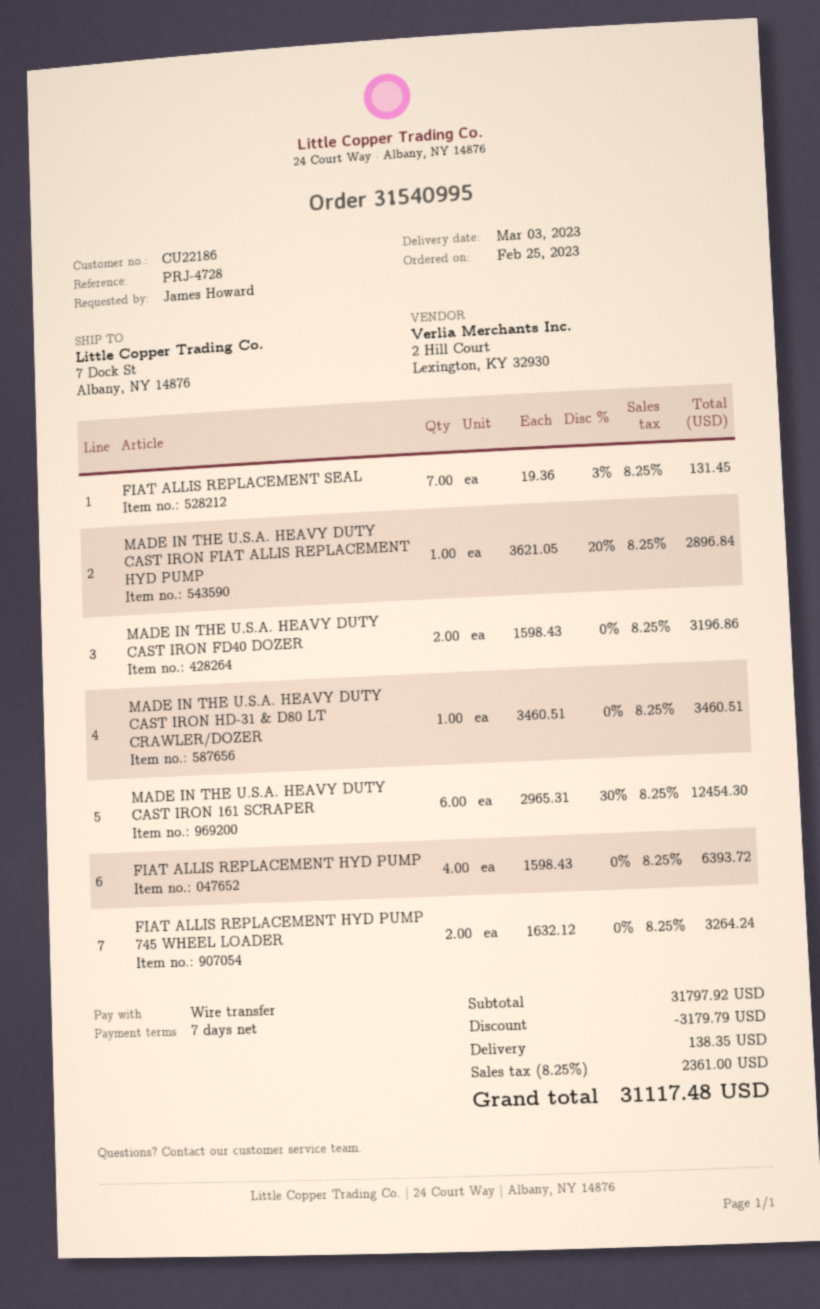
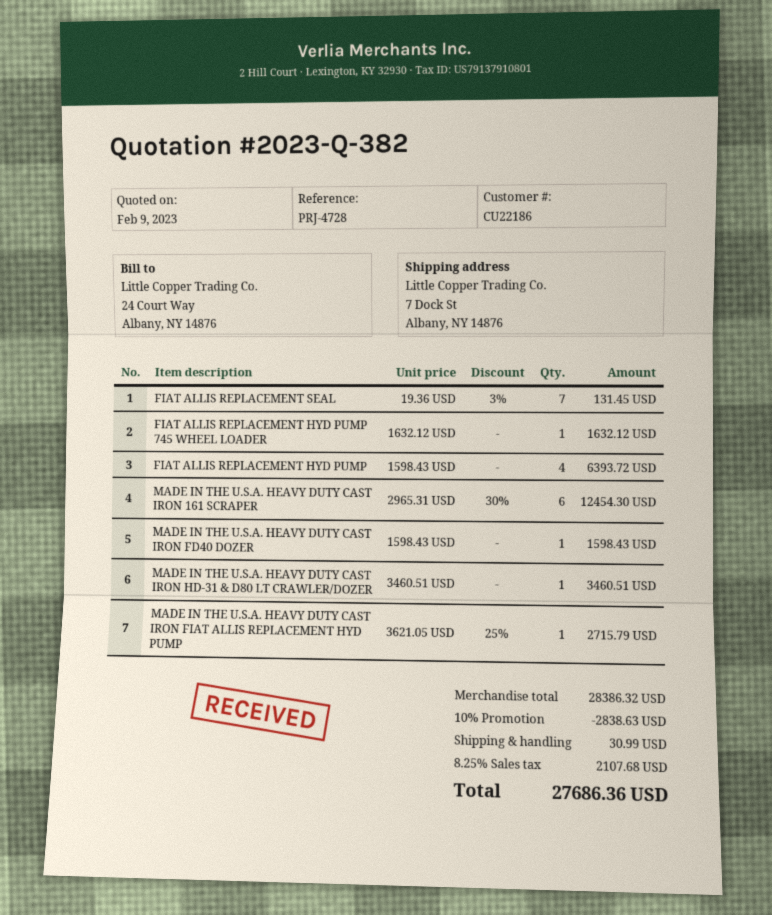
MADE IN THE U.S.A. HEAVY DUTY CAST IRON FIAT ALLIS REPLACEMENT HYD PUMP: 1 x 3621.05 - 20% = 2896.84 -> 1 x 3621.05 - 25% = 2715.79
MADE IN THE U.S.A. HEAVY DUTY CAST IRON FD40 DOZER: 2 x 1598.43 = 3196.86 -> 1 x 1598.43 = 1598.43
FIAT ALLIS REPLACEMENT HYD PUMP 745 WHEEL LOADER: 2 x 1632.12 = 3264.24 -> 1 x 1632.12 = 1632.12
subtotal: 31797.92 -> 28386.32
discount: 3179.79 -> 2838.63
shipping: 138.35 -> 30.99
tax: 8.25% = 2361.00 -> 8.25% = 2107.68
total: 31117.48 -> 27686.36

